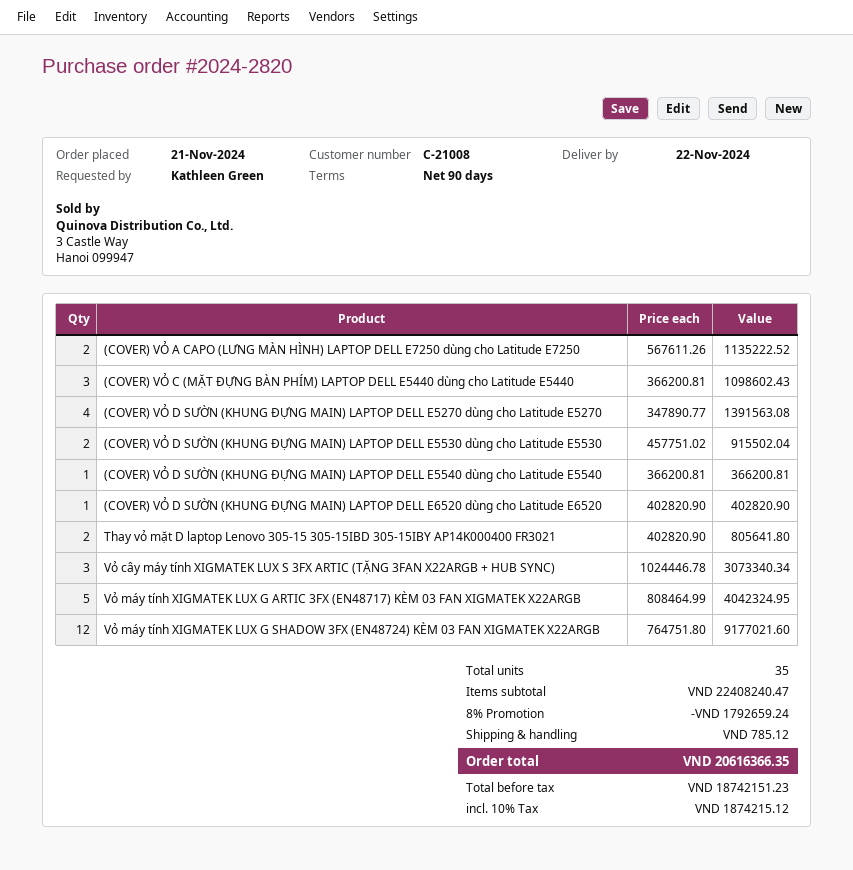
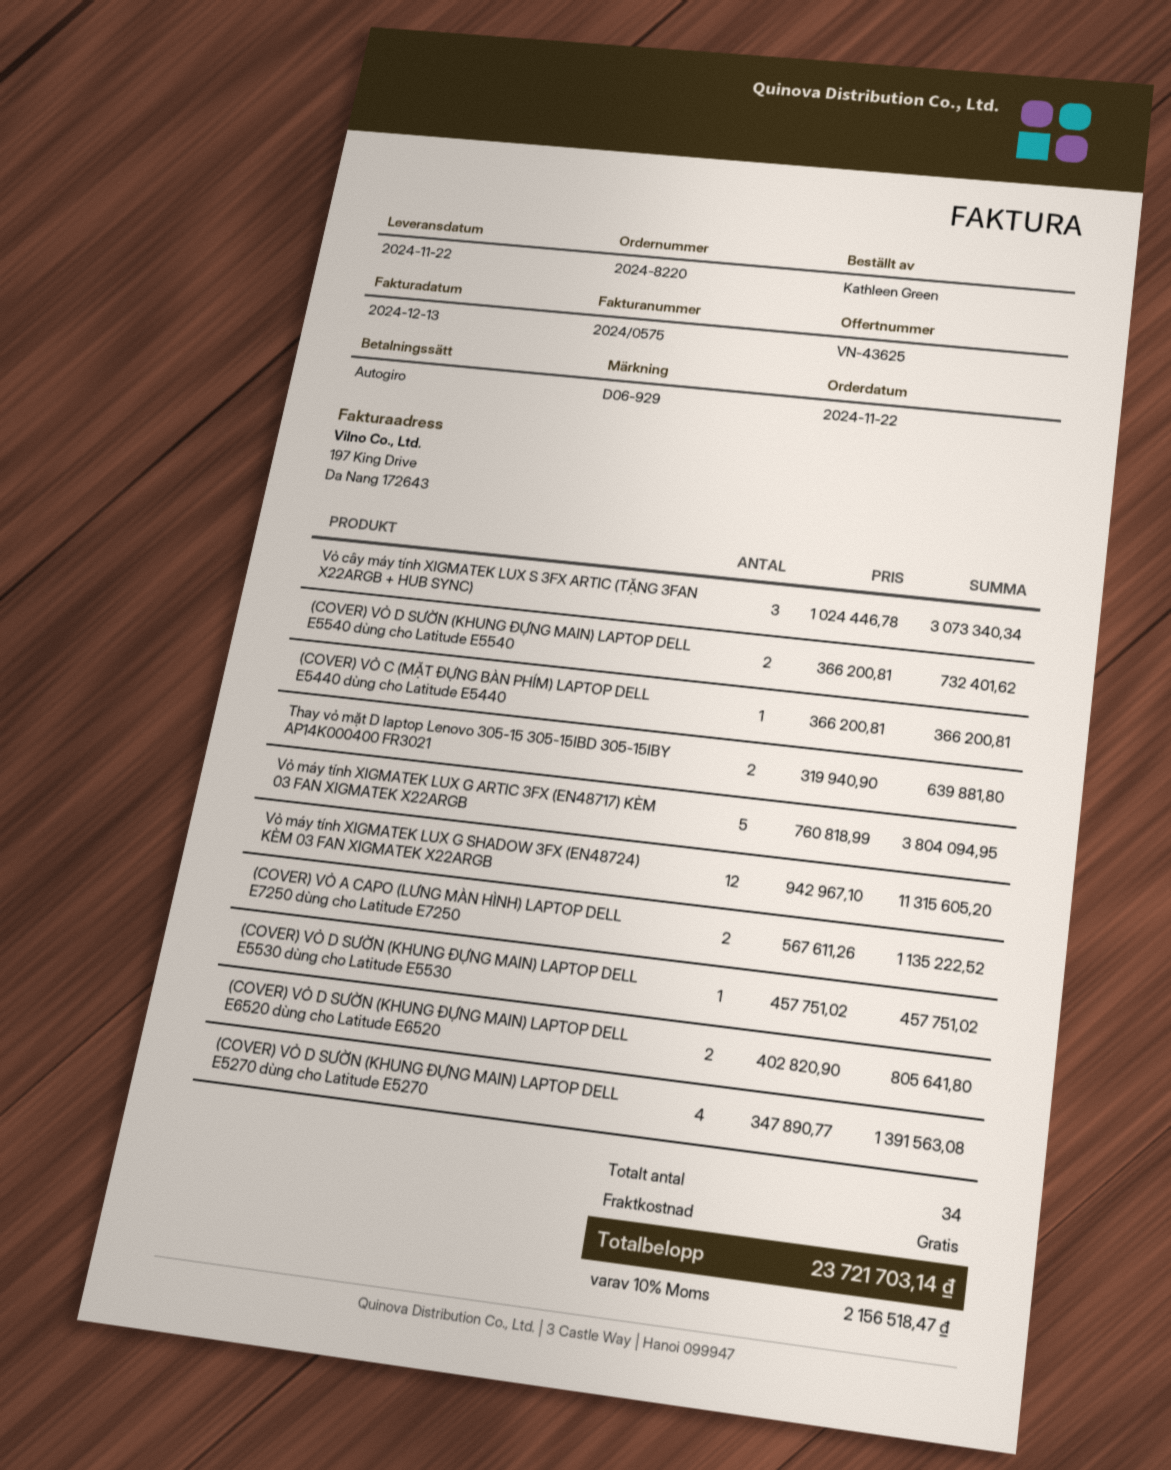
order number: 2024-2820 -> 2024-8220
order date: 2024-11-21 -> 2024-11-22
(COVER) VỎ C (MẶT ĐỰNG BÀN PHÍM) LAPTOP DELL E5440 dùng cho Latitude E5440: 3 x 366200.81 = 1098602.43 -> 1 x 366200.81 = 366200.81
(COVER) VỎ D SƯỜN (KHUNG ĐỰNG MAIN) LAPTOP DELL E5530 dùng cho Latitude E5530: 2 x 457751.02 = 915502.04 -> 1 x 457751.02 = 457751.02
(COVER) VỎ D SƯỜN (KHUNG ĐỰNG MAIN) LAPTOP DELL E5540 dùng cho Latitude E5540: 1 x 366200.81 = 366200.81 -> 2 x 366200.81 = 732401.62
(COVER) VỎ D SƯỜN (KHUNG ĐỰNG MAIN) LAPTOP DELL E6520 dùng cho Latitude E6520: 1 x 402820.90 = 402820.90 -> 2 x 402820.90 = 805641.80
Thay vỏ mặt D laptop Lenovo 305-15 305-15IBD 305-15IBY AP14K000400 FR3021: 2 x 402820.90 = 805641.80 -> 2 x 319940.90 = 639881.80
Vỏ máy tính XIGMATEK LUX G ARTIC 3FX (EN48717) KÈM 03 FAN XIGMATEK X22ARGB: 5 x 808464.99 = 4042324.95 -> 5 x 760818.99 = 3804094.95
Vỏ máy tính XIGMATEK LUX G SHADOW 3FX (EN48724) KÈM 03 FAN XIGMATEK X22ARGB: 12 x 764751.80 = 9177021.60 -> 12 x 942967.10 = 11315605.20
total quantity: 35 -> 34
discount: 8% = 1792659.24 -> none
shipping: 785.12 -> 0.00
tax: 10% = 1874215.12 -> 10% = 2156518.47
total: 20616366.35 -> 23721703.14

